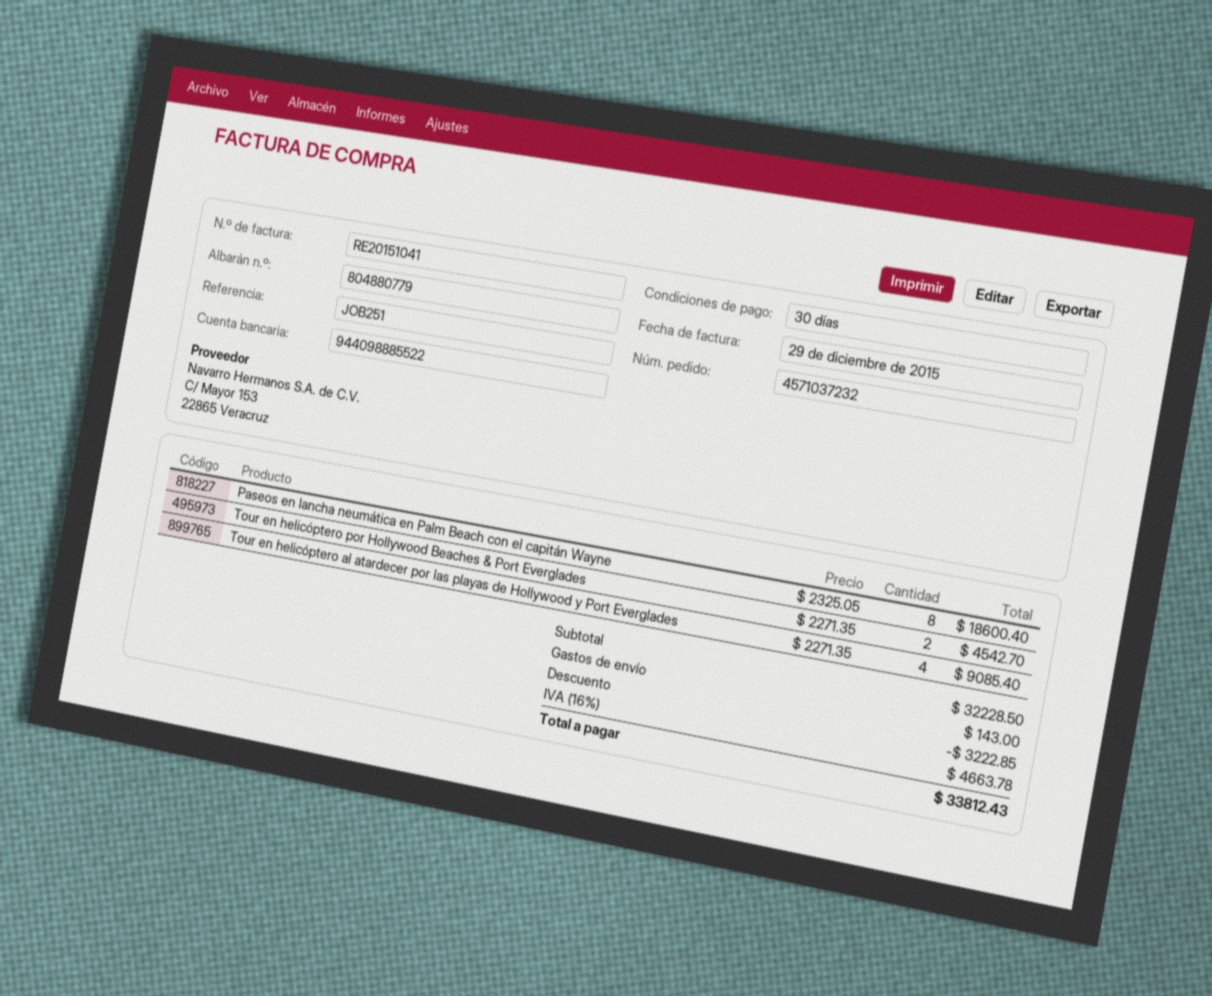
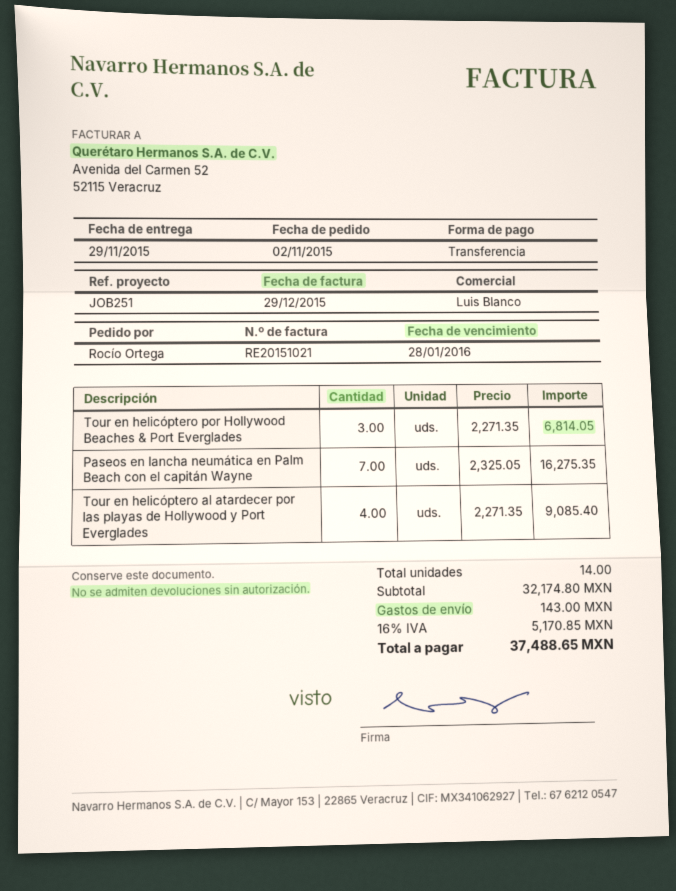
invoice number: RE20151041 -> RE20151021
Paseos en lancha neumática en Palm Beach con el capitán Wayne: 8 x 2325.05 = 18600.40 -> 7 x 2325.05 = 16275.35
Tour en helicóptero por Hollywood Beaches & Port Everglades: 2 x 2271.35 = 4542.70 -> 3 x 2271.35 = 6814.05
subtotal: 32228.50 -> 32174.80
discount: 3222.85 -> none
tax: 16% = 4663.78 -> 16% = 5170.85
total: 33812.43 -> 37488.65

